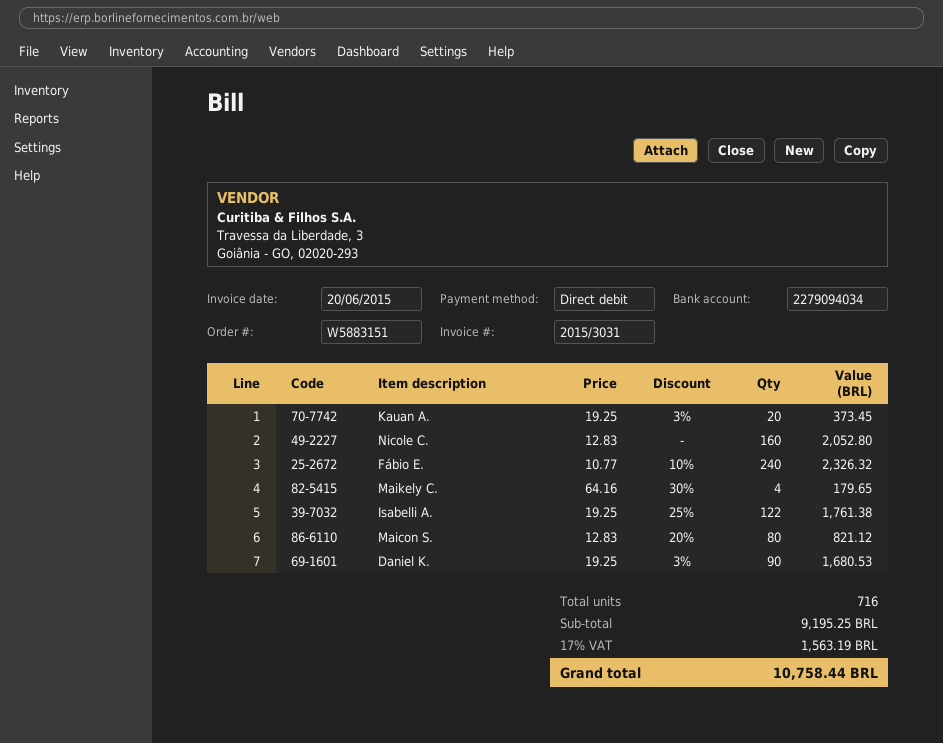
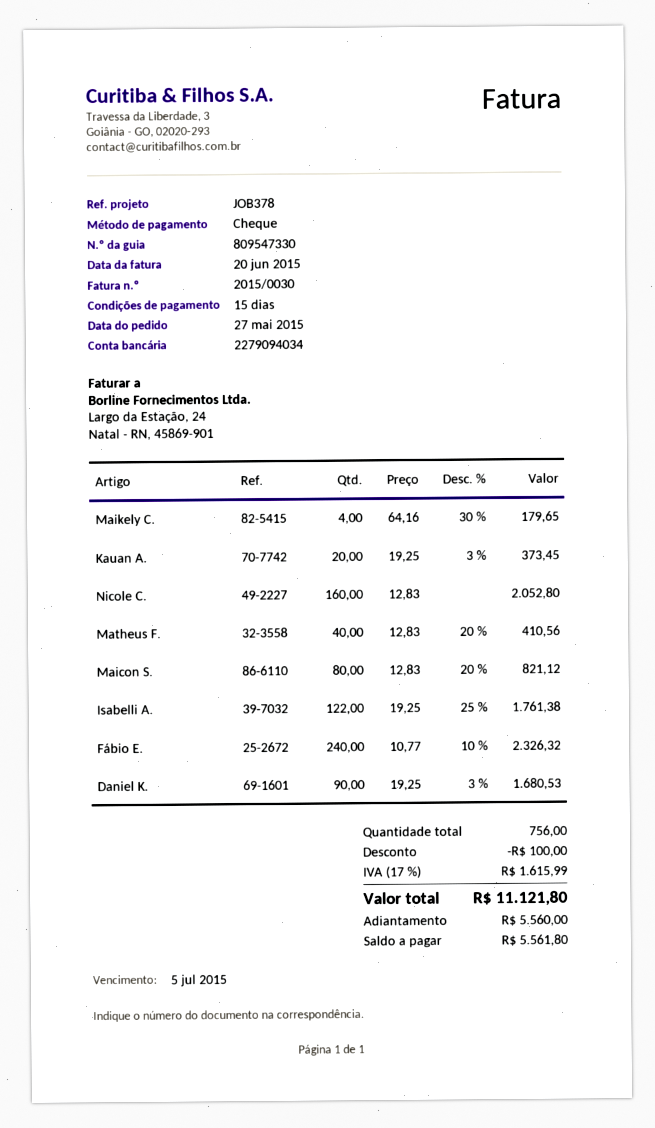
invoice number: 2015/3031 -> 2015/0030
payment method: direct debit -> cheque
Matheus F.: none -> 40 x 12.83 - 20% = 410.56
total quantity: 716 -> 756
discount: none -> 100.00
tax: 17% = 1563.19 -> 17% = 1615.99
total: 10758.44 -> 11121.80

